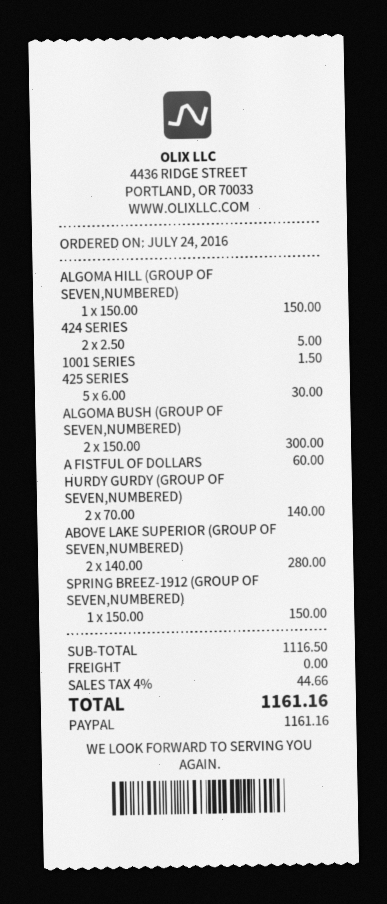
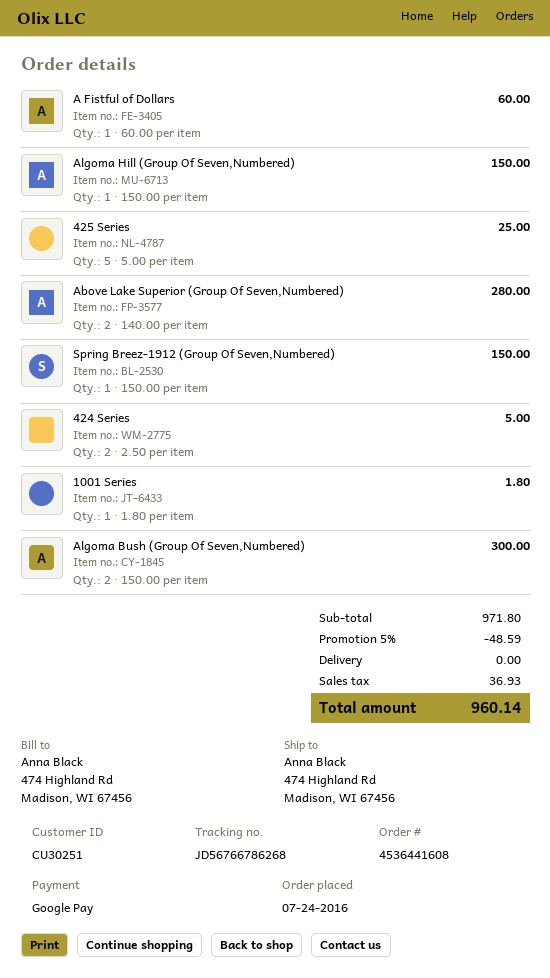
payment method: PayPal -> Google Pay
1001 SERIES: 1 x 1.50 = 1.50 -> 1 x 1.80 = 1.80
425 SERIES: 5 x 6.00 = 30.00 -> 5 x 5.00 = 25.00
HURDY GURDY (GROUP OF SEVEN,NUMBERED): 2 x 70.00 = 140.00 -> none
subtotal: 1116.50 -> 971.80
discount: none -> 5% = 48.59
tax: 44.66 -> 36.93
total: 1161.16 -> 960.14

